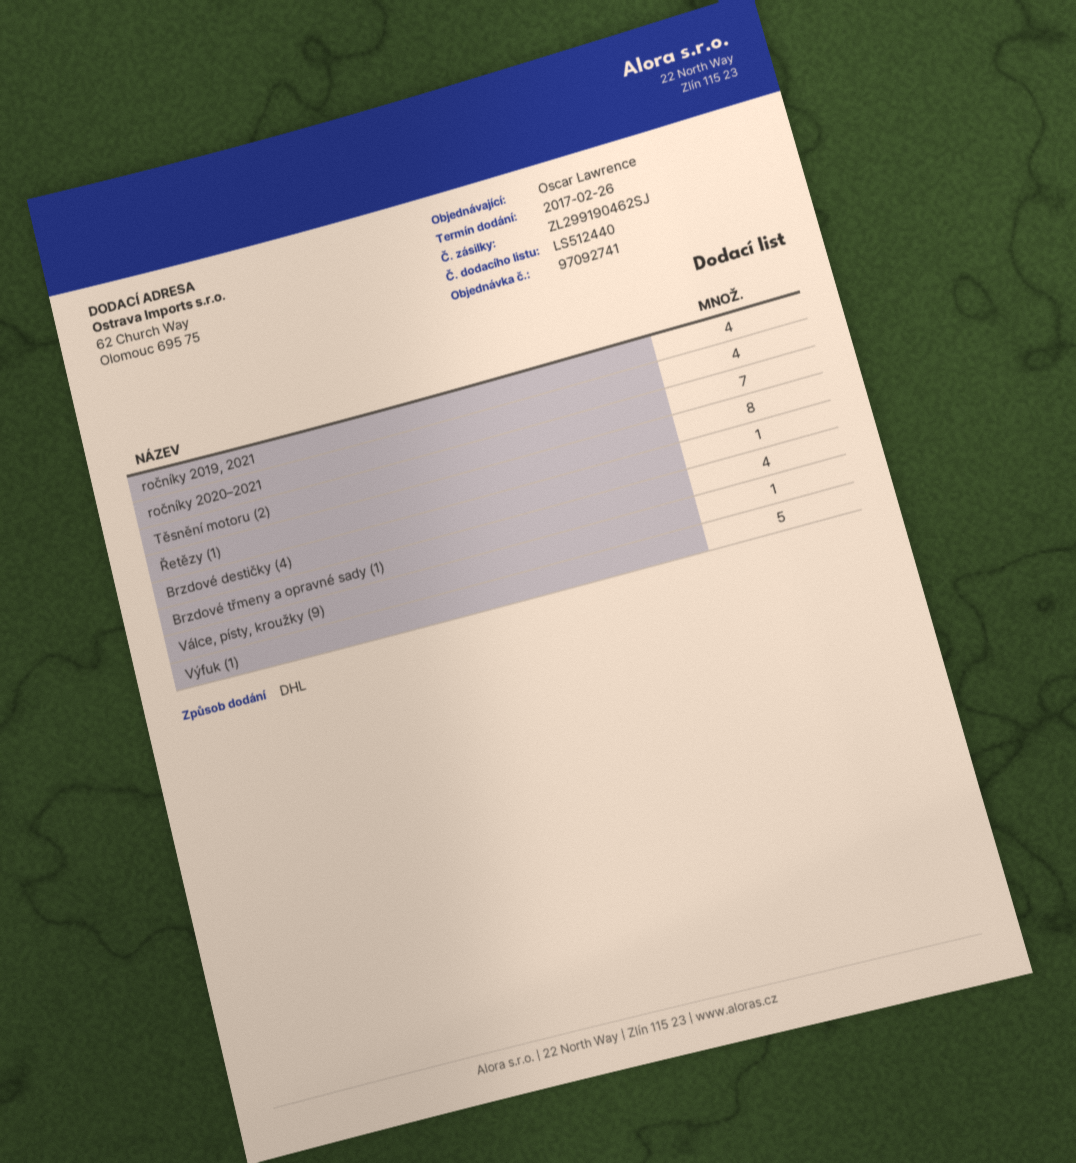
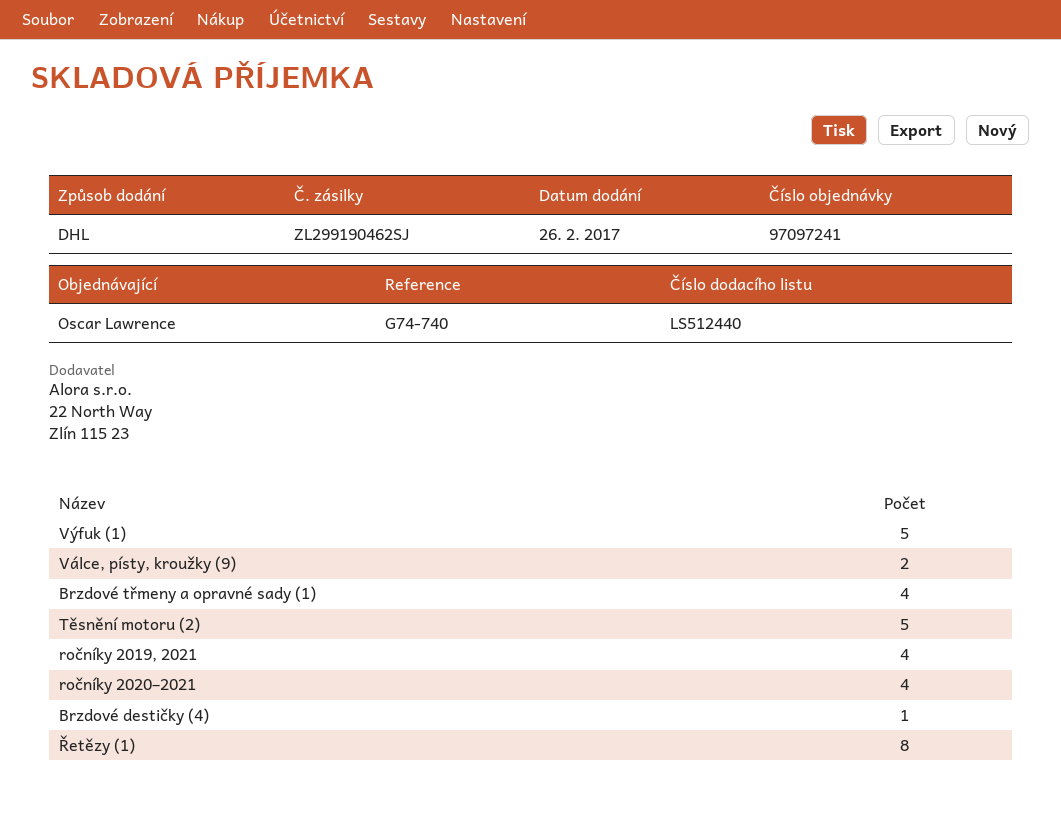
order number: 97092741 -> 97097241
Těsnění motoru (2): 7 -> 5
Válce, písty, kroužky (9): 1 -> 2

